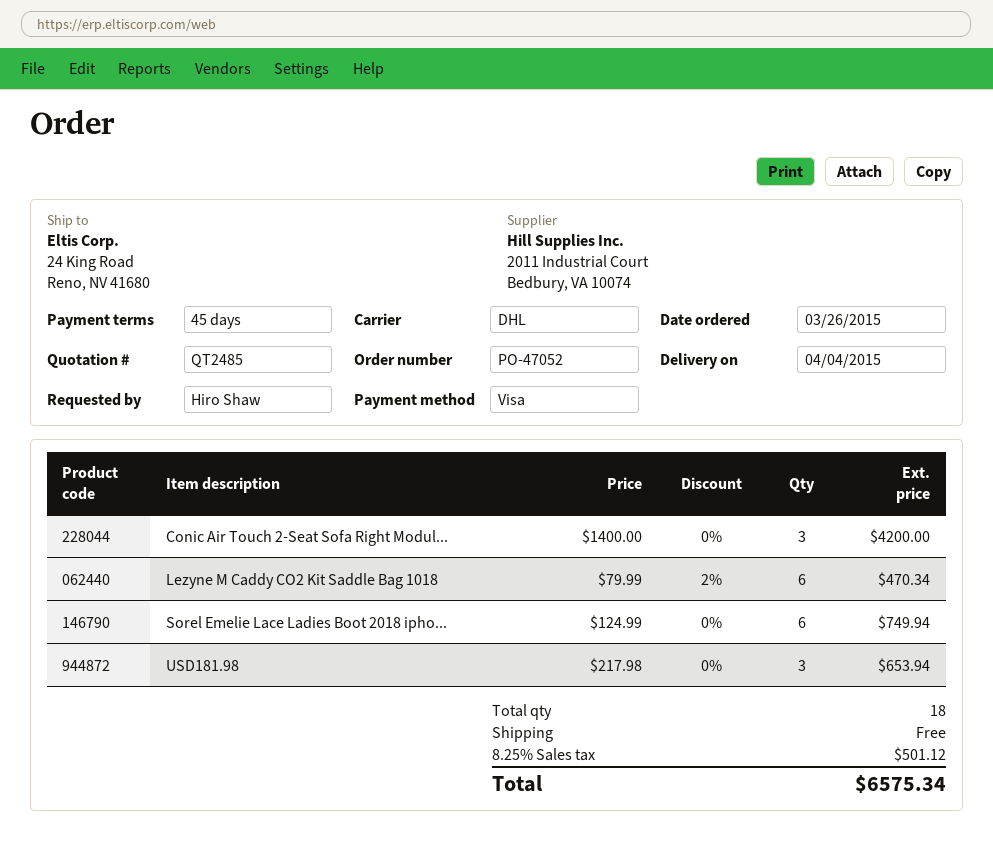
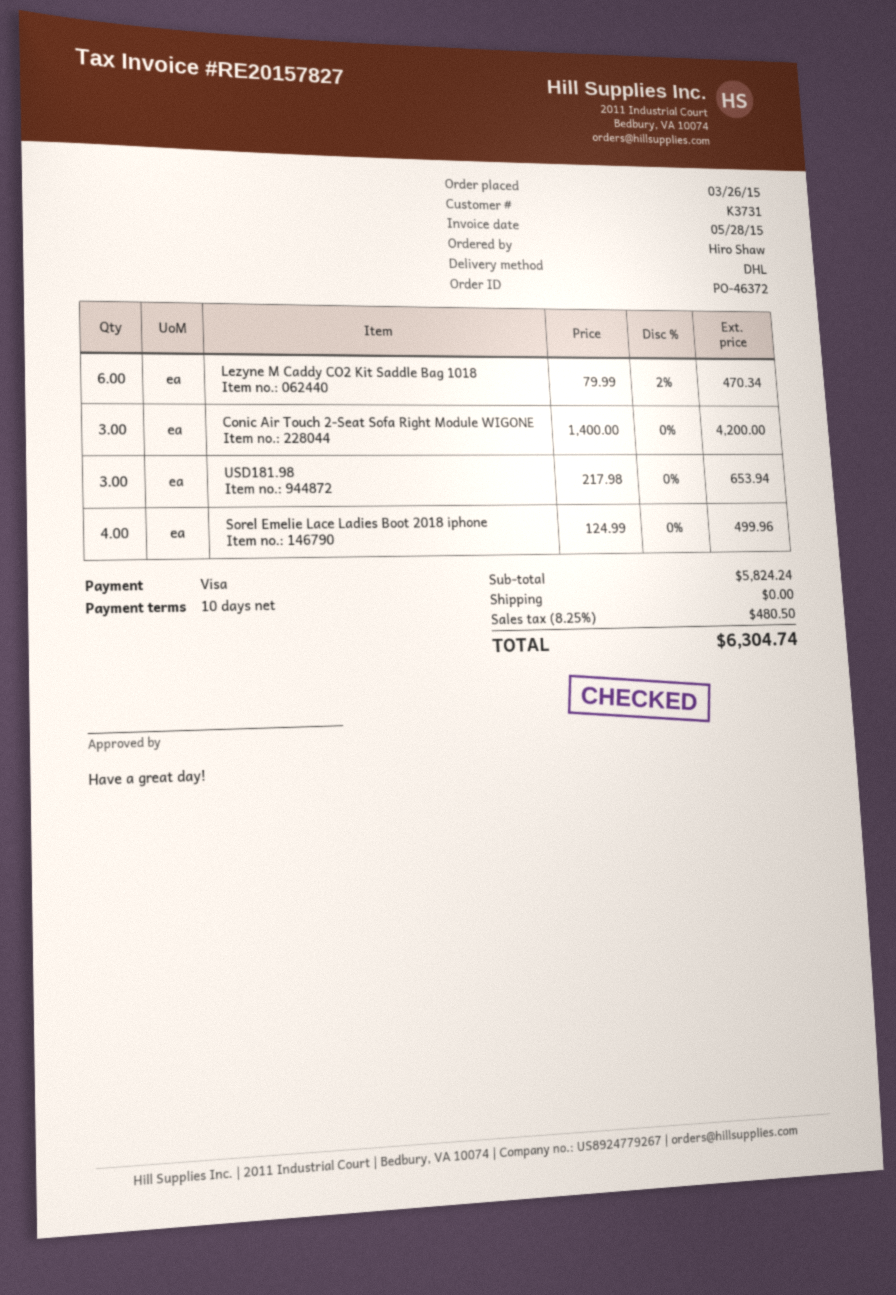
order number: PO-47052 -> PO-46372
payment terms: 45 days -> 10 days
Sorel Emelie Lace Ladies Boot 2018 ipho...: 6 x 124.99 = 749.94 -> 4 x 124.99 = 499.96
tax: 8.25% = 501.12 -> 8.25% = 480.50
total: 6575.34 -> 6304.74

